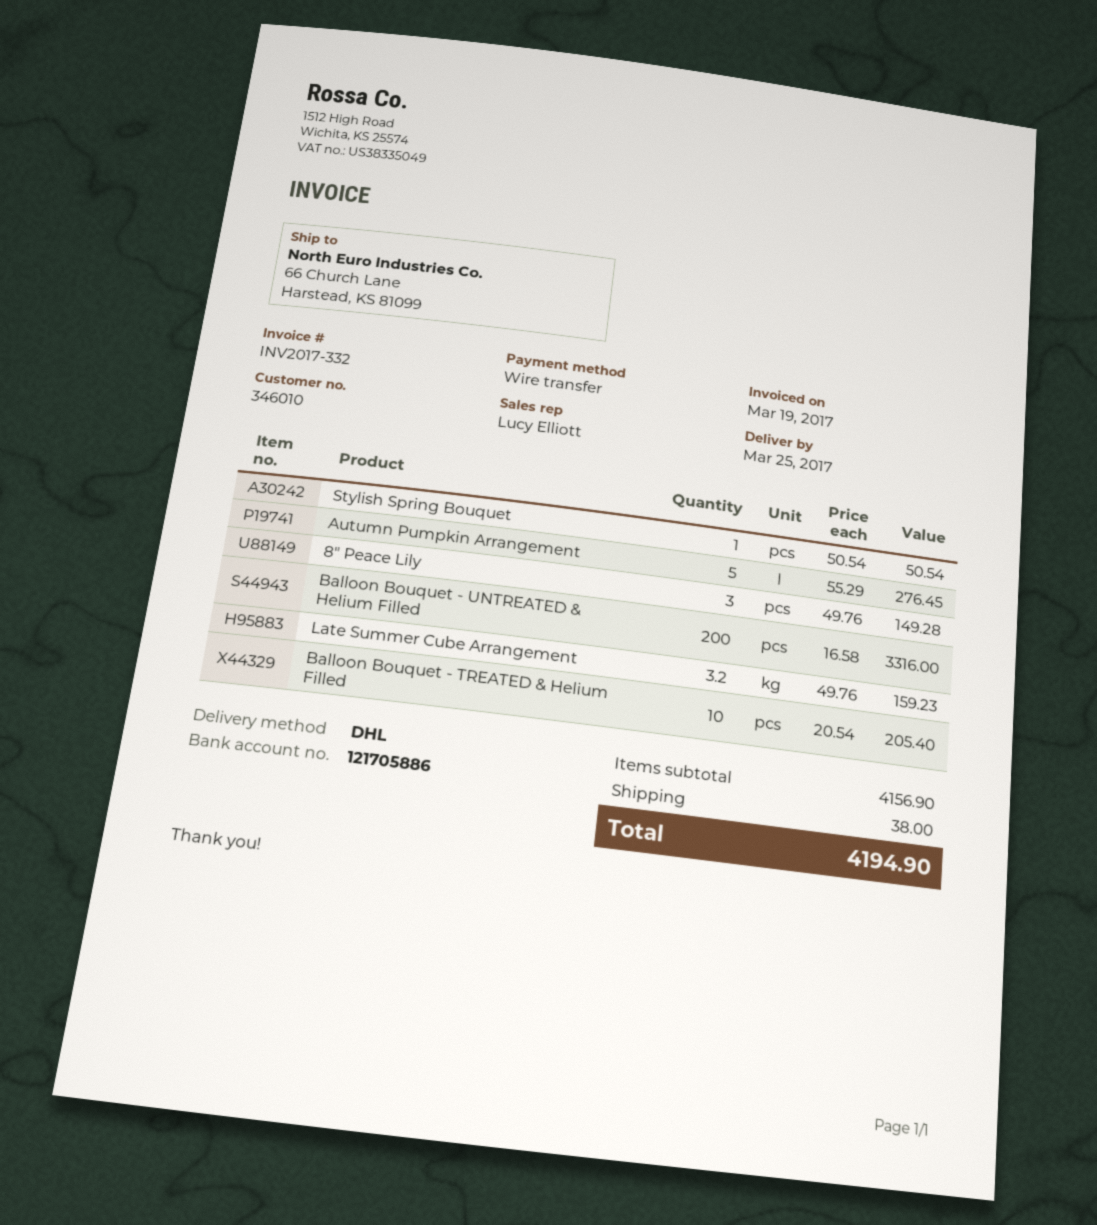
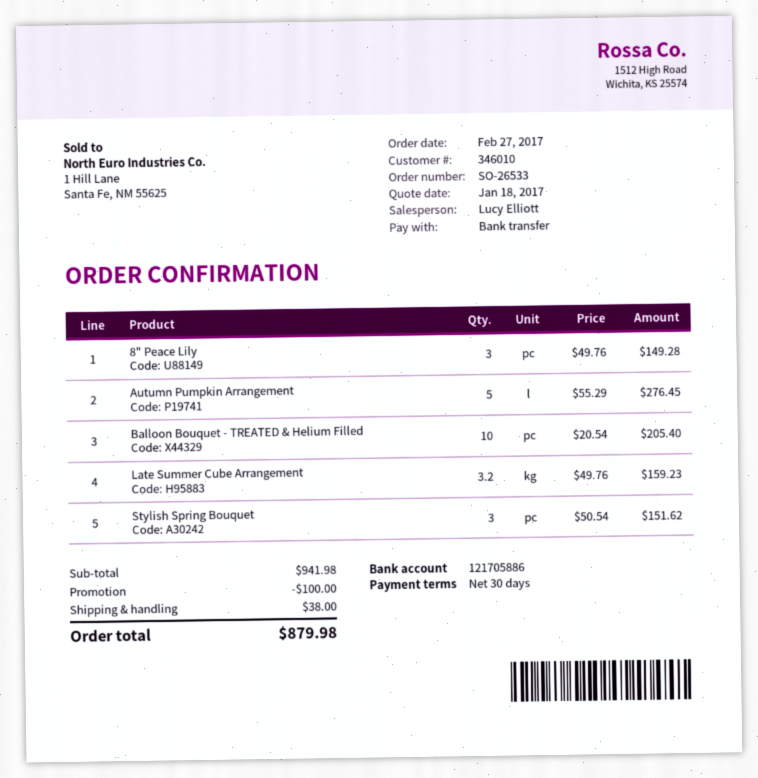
Stylish Spring Bouquet: 1 x 50.54 = 50.54 -> 3 x 50.54 = 151.62
Balloon Bouquet - UNTREATED & Helium Filled: 200 x 16.58 = 3316.00 -> none
subtotal: 4156.90 -> 941.98
discount: none -> 100.00
total: 4194.90 -> 879.98

